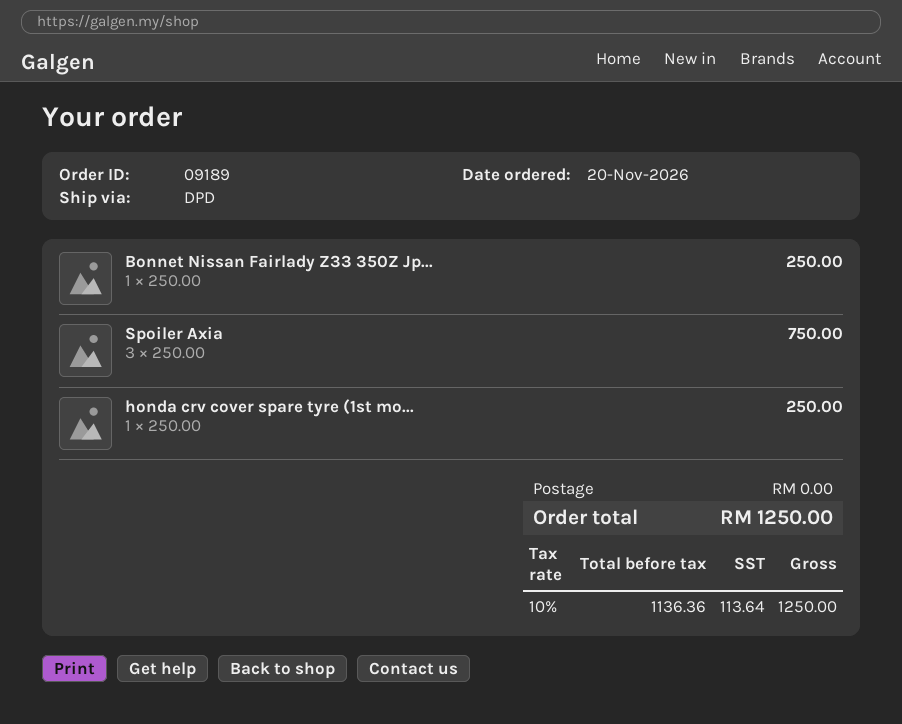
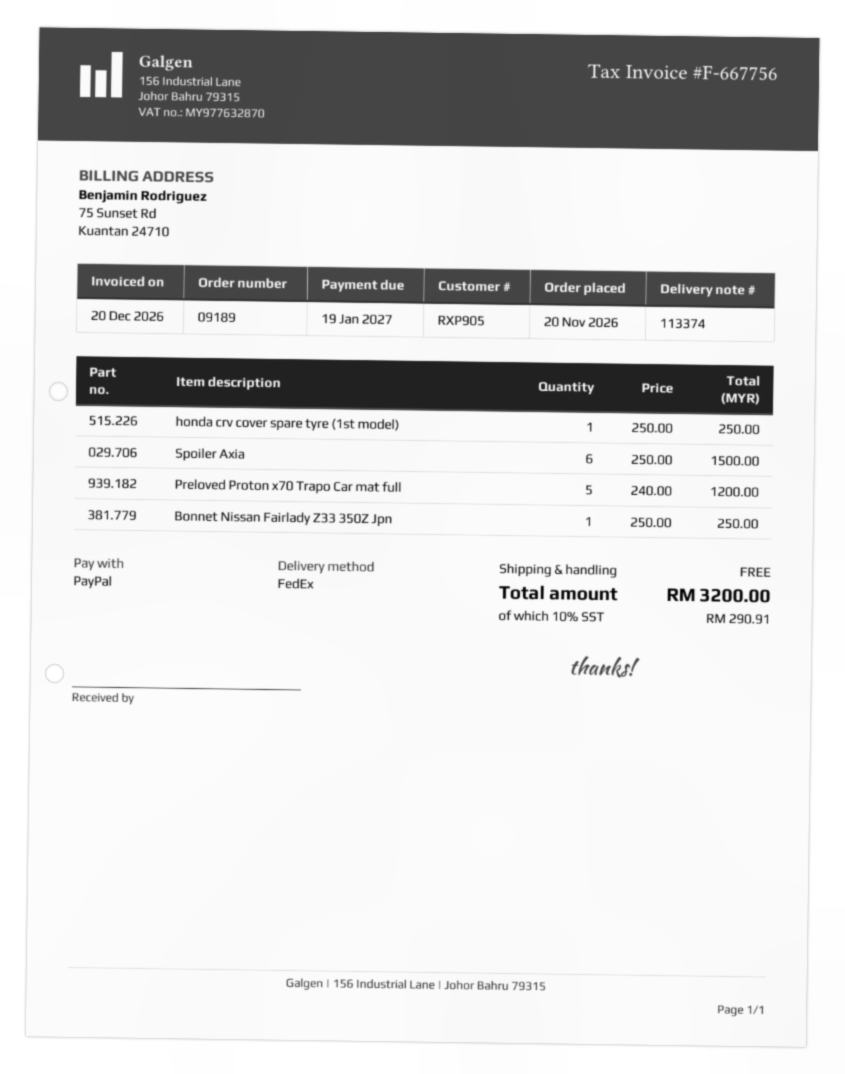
shipping method: DPD -> FedEx
Spoiler Axia: 3 x 250.00 = 750.00 -> 6 x 250.00 = 1500.00
Preloved Proton x70 Trapo Car mat full: none -> 5 x 240.00 = 1200.00
tax: 10% = 113.64 -> 10% = 290.91
total: 1250.00 -> 3200.00

